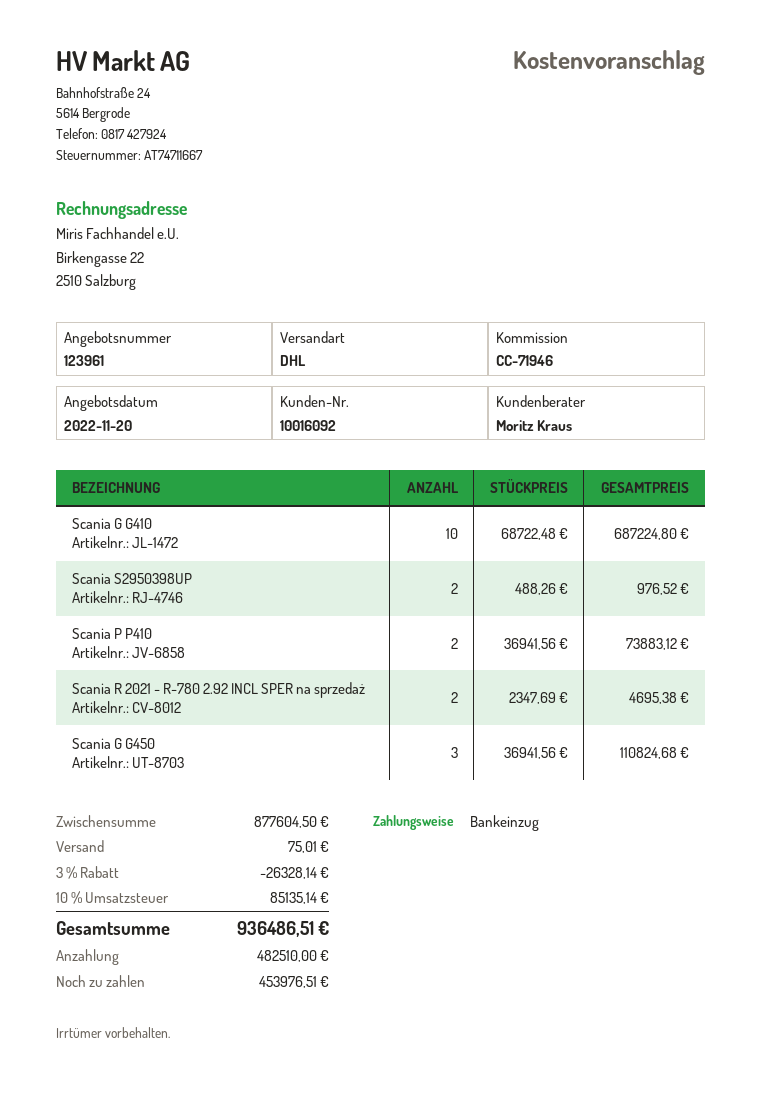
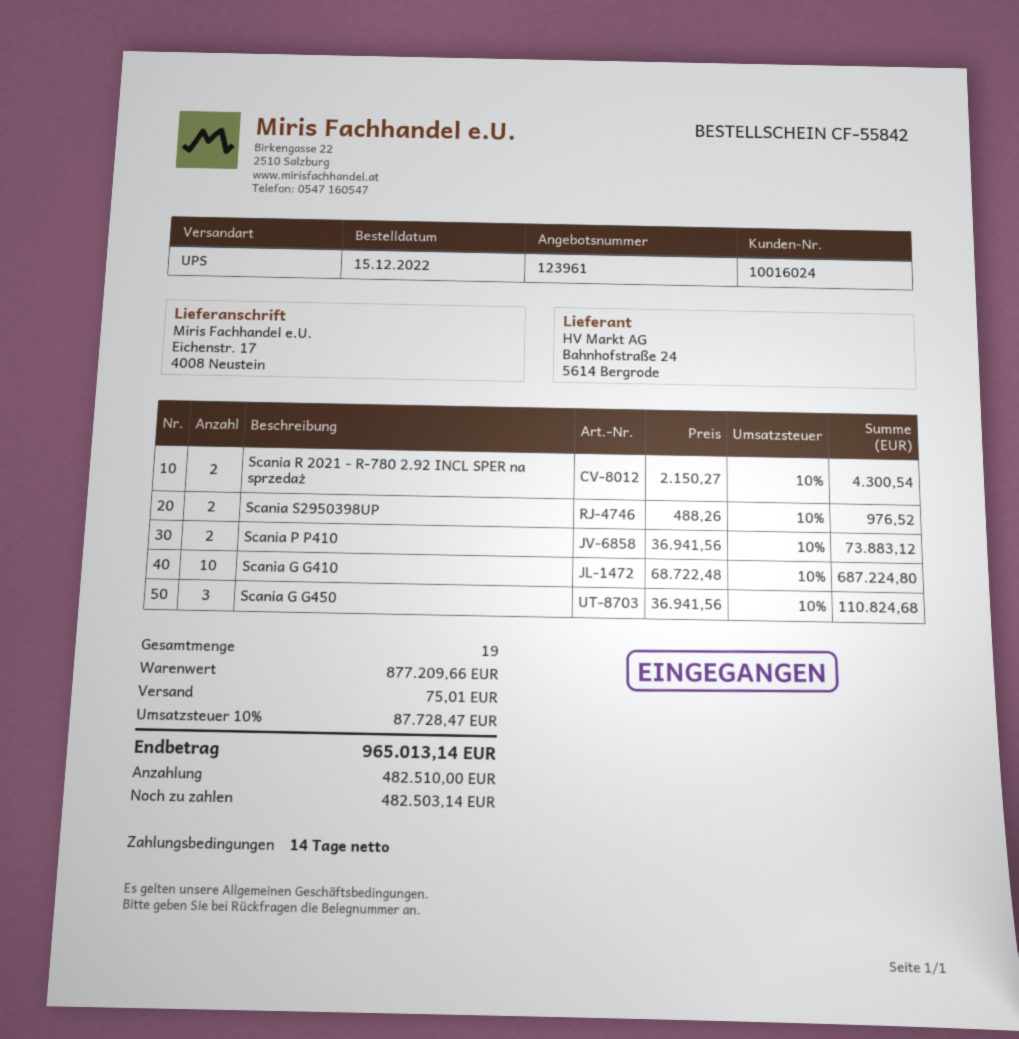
customer number: 10016092 -> 10016024
shipping method: DHL -> UPS
Scania R 2021 - R-780 2.92 INCL SPER na sprzedaż: 2 x 2347.69 = 4695.38 -> 2 x 2150.27 = 4300.54
subtotal: 877604.50 -> 877209.66
discount: 3% = 26328.14 -> none
tax: 10% = 85135.14 -> 10% = 87728.47
total: 936486.51 -> 965013.14
balance: 453976.51 -> 482503.14

